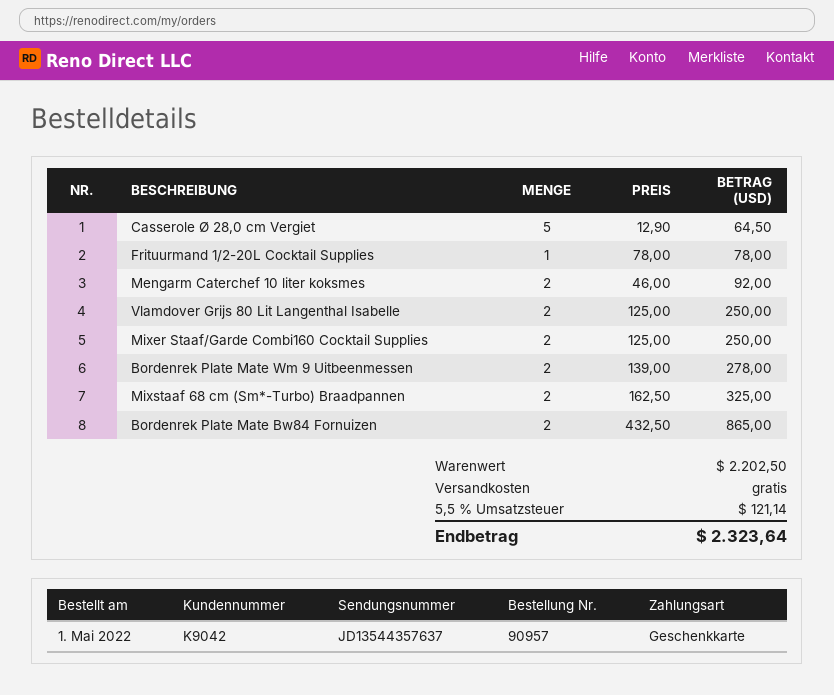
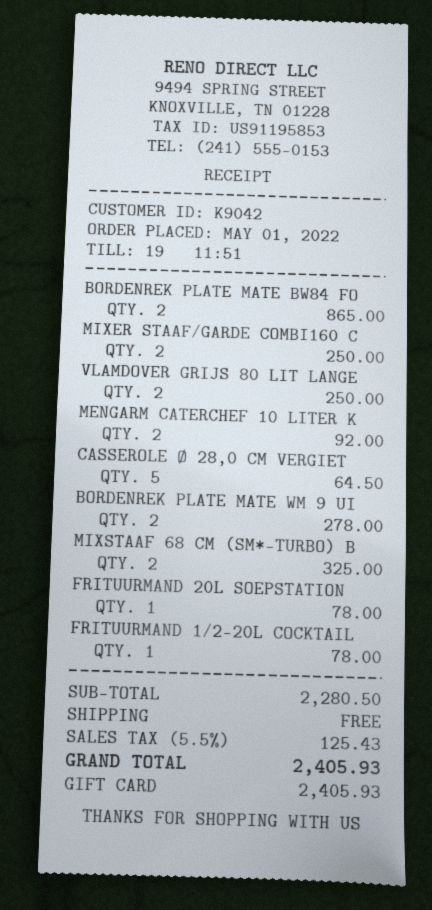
FRITUURMAND 20L SOEPSTATION: none -> 1 for 78.00
subtotal: 2202.50 -> 2280.50
tax: 5.5% = 121.14 -> 5.5% = 125.43
total: 2323.64 -> 2405.93

